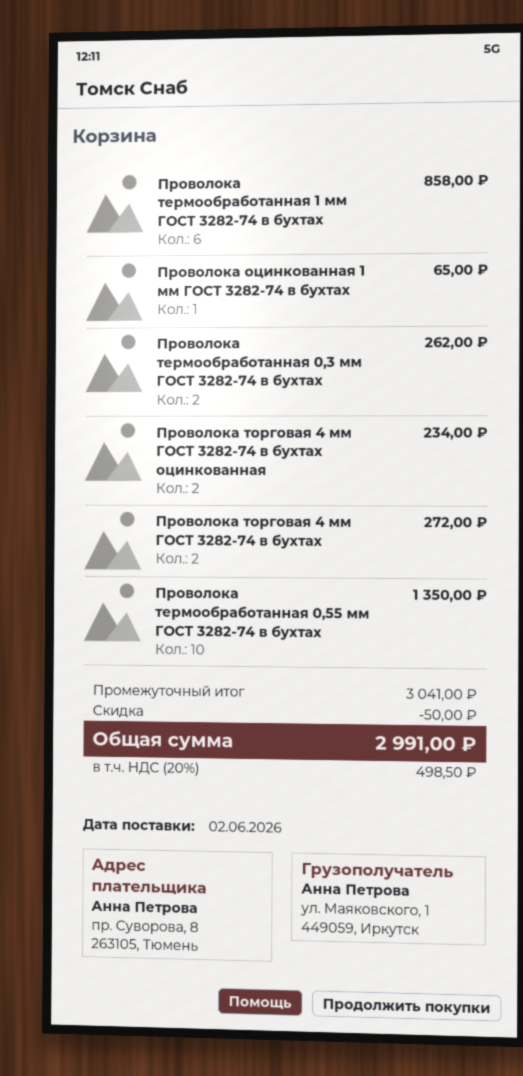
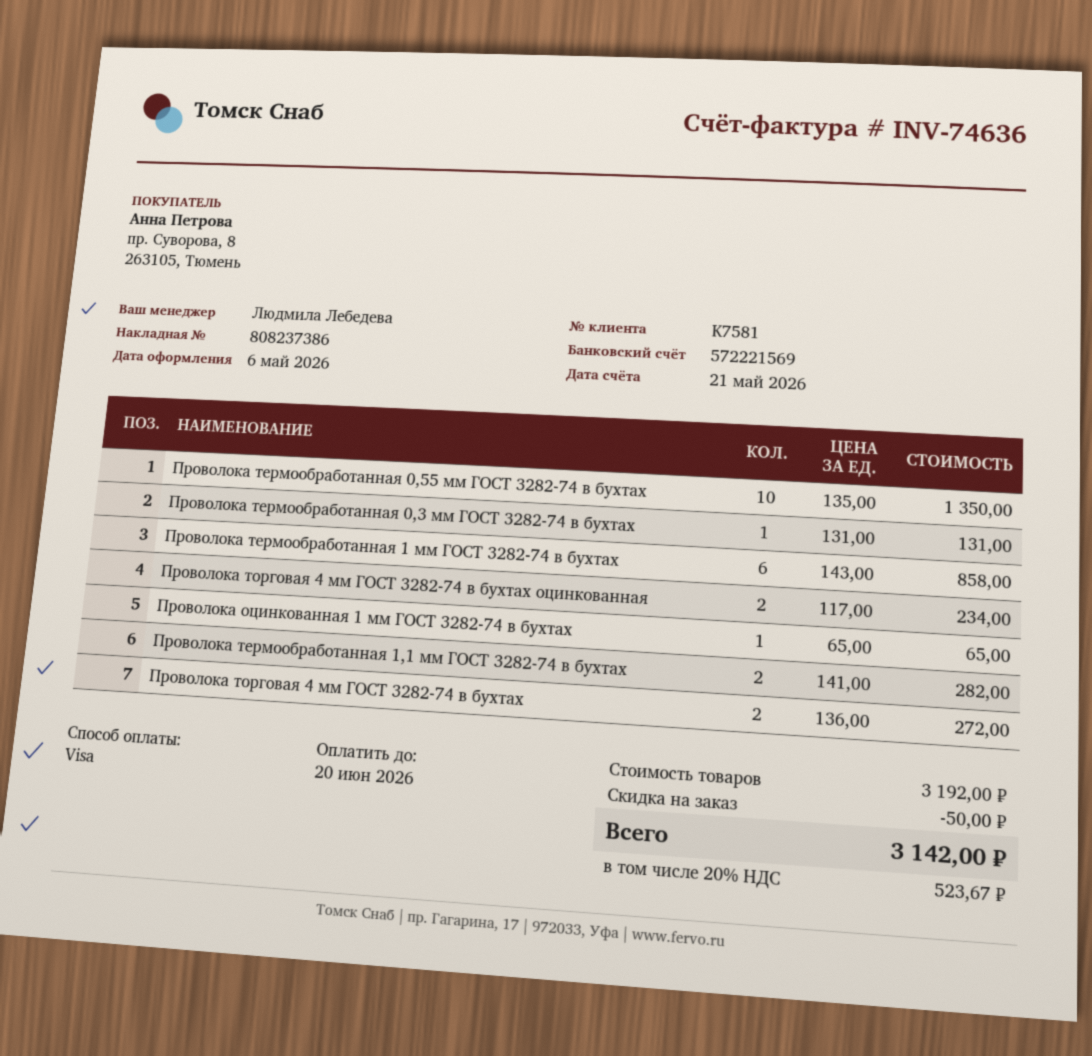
Проволока термообработанная 0,3 мм ГОСТ 3282-74 в бухтах: 2 for 262.00 -> 1 for 131.00
Проволока термообработанная 1,1 мм ГОСТ 3282-74 в бухтах: none -> 2 for 282.00
subtotal: 3041.00 -> 3192.00
tax: 20% = 498.50 -> 20% = 523.67
total: 2991.00 -> 3142.00

